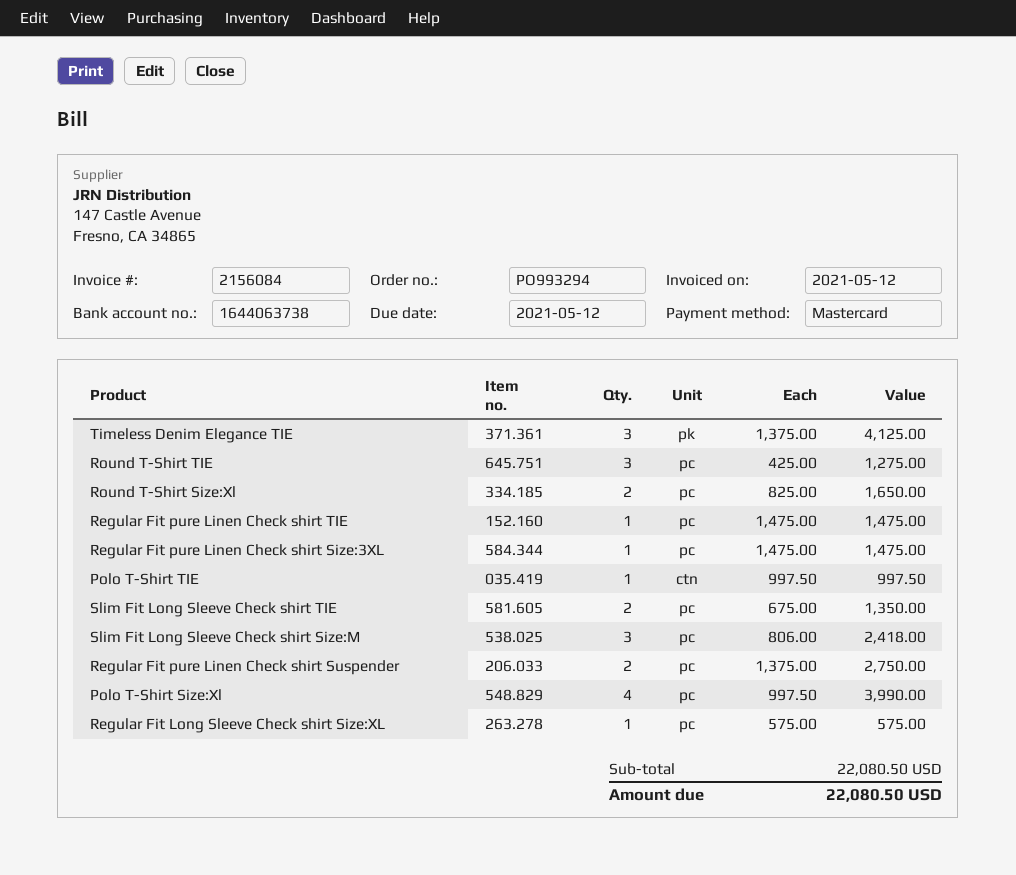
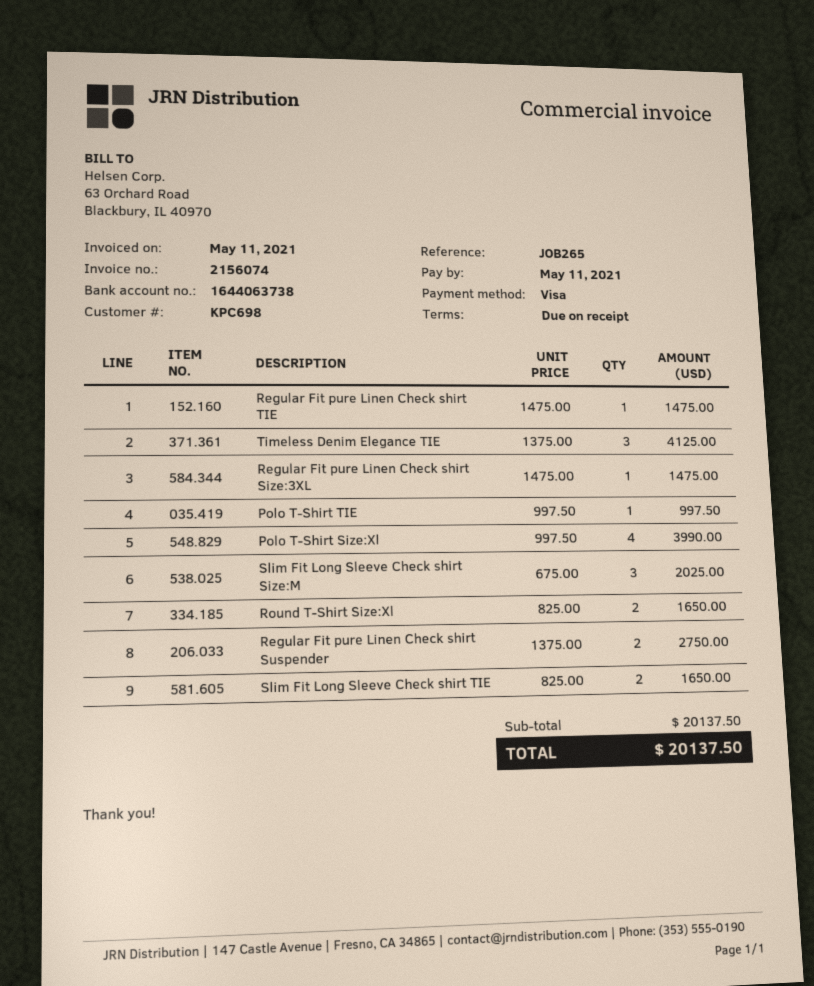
invoice number: 2156084 -> 2156074
invoice date: 2021-05-12 -> 2021-05-11
due date: 2021-05-12 -> 2021-05-11
payment method: Mastercard -> Visa
Round T-Shirt TIE: 3 x 425.00 = 1275.00 -> none
Slim Fit Long Sleeve Check shirt TIE: 2 x 675.00 = 1350.00 -> 2 x 825.00 = 1650.00
Slim Fit Long Sleeve Check shirt Size:M: 3 x 806.00 = 2418.00 -> 3 x 675.00 = 2025.00
Regular Fit Long Sleeve Check shirt Size:XL: 1 x 575.00 = 575.00 -> none
subtotal: 22080.50 -> 20137.50
total: 22080.50 -> 20137.50

